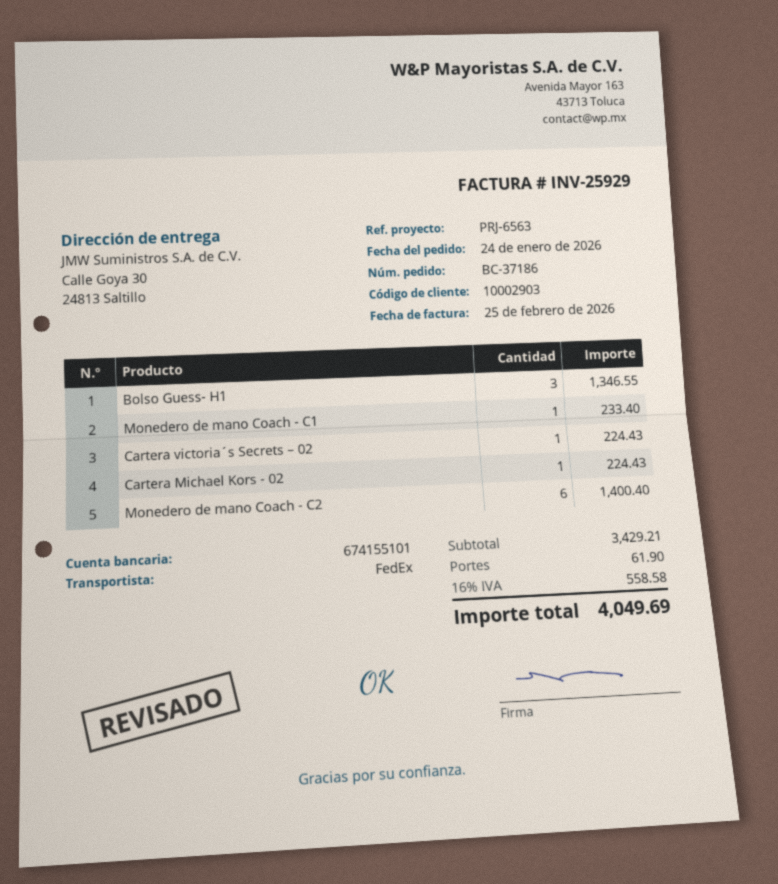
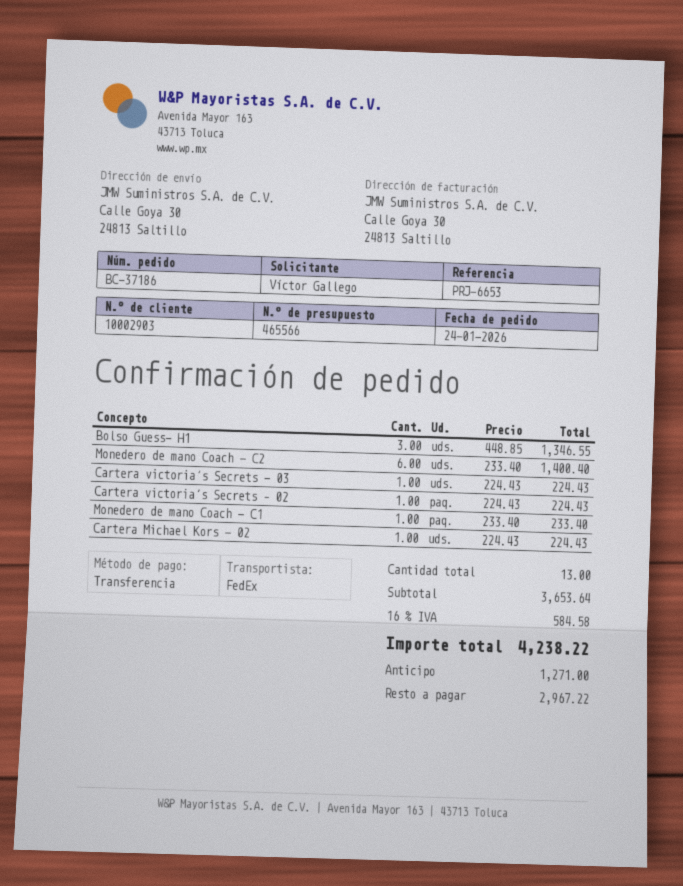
reference: PRJ-6563 -> PRJ-6653
Cartera victoria´s Secrets - 03: none -> 1 for 224.43
subtotal: 3429.21 -> 3653.64
shipping: 61.90 -> none
tax: 16% = 558.58 -> 16% = 584.58
total: 4049.69 -> 4238.22

